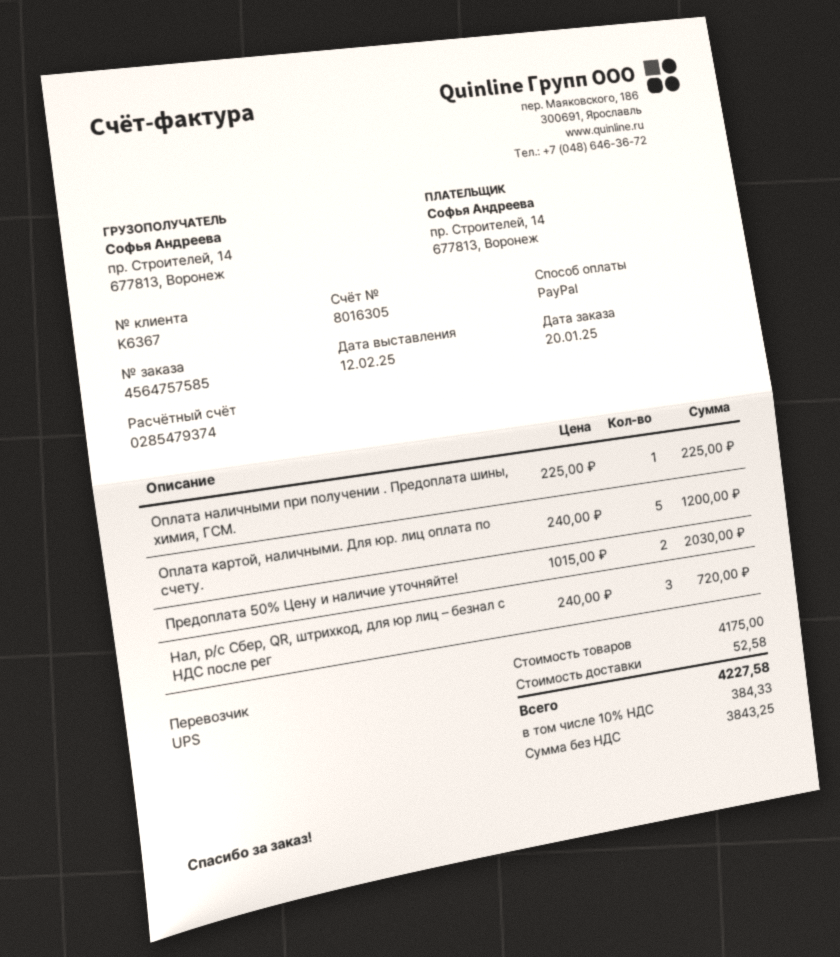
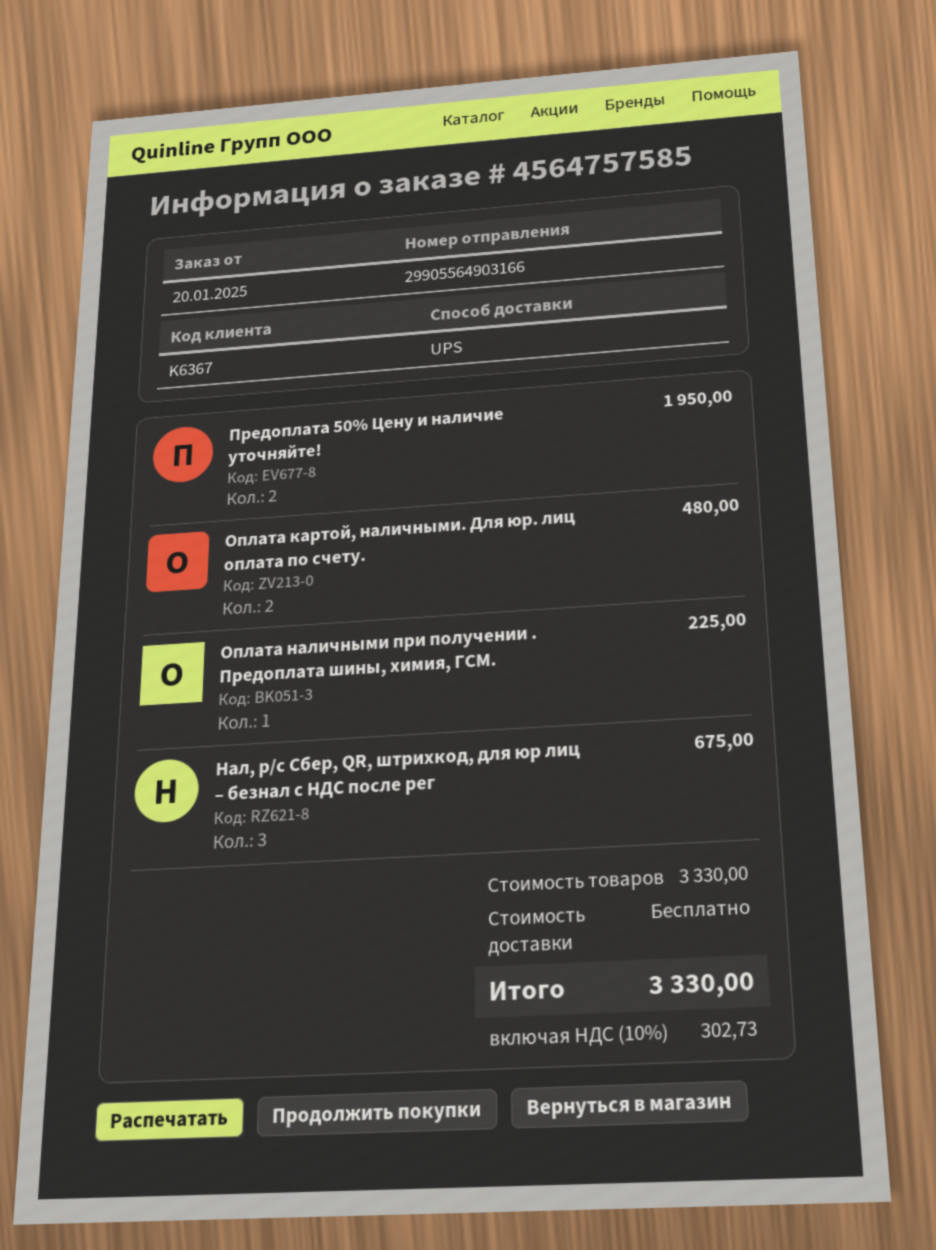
Оплата картой, наличными. Для юр. лиц оплата по счету.: 5 for 1200.00 -> 2 for 480.00
Предоплата 50% Цену и наличие уточняйте!: 2 for 2030.00 -> 2 for 1950.00
Нал, р/с Сбер, QR, штрихкод, для юр лиц – безнал с НДС после рег: 3 for 720.00 -> 3 for 675.00
subtotal: 4175.00 -> 3330.00
shipping: 52.58 -> 0.00
tax: 10% = 384.33 -> 10% = 302.73
total: 4227.58 -> 3330.00

